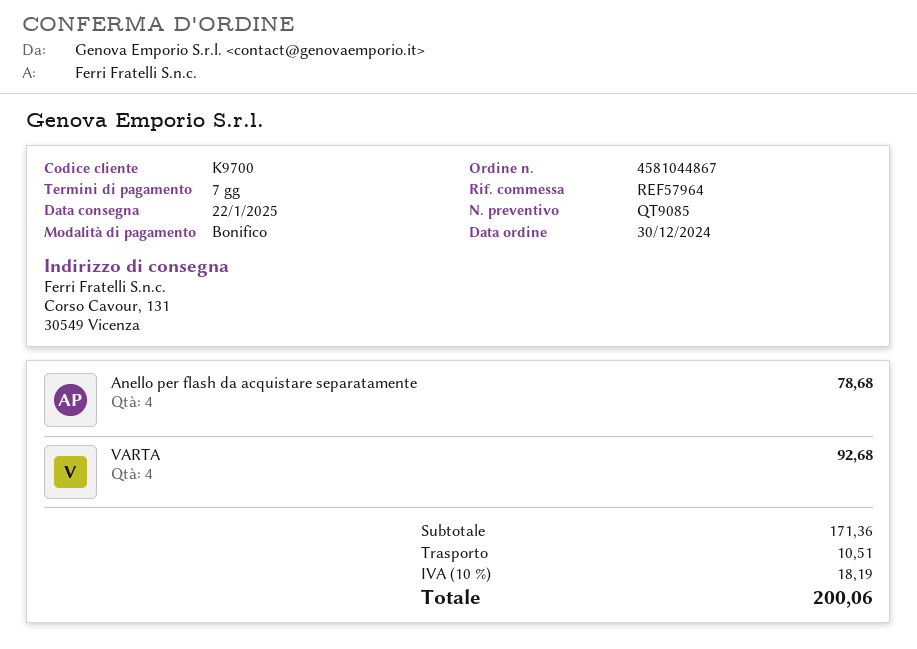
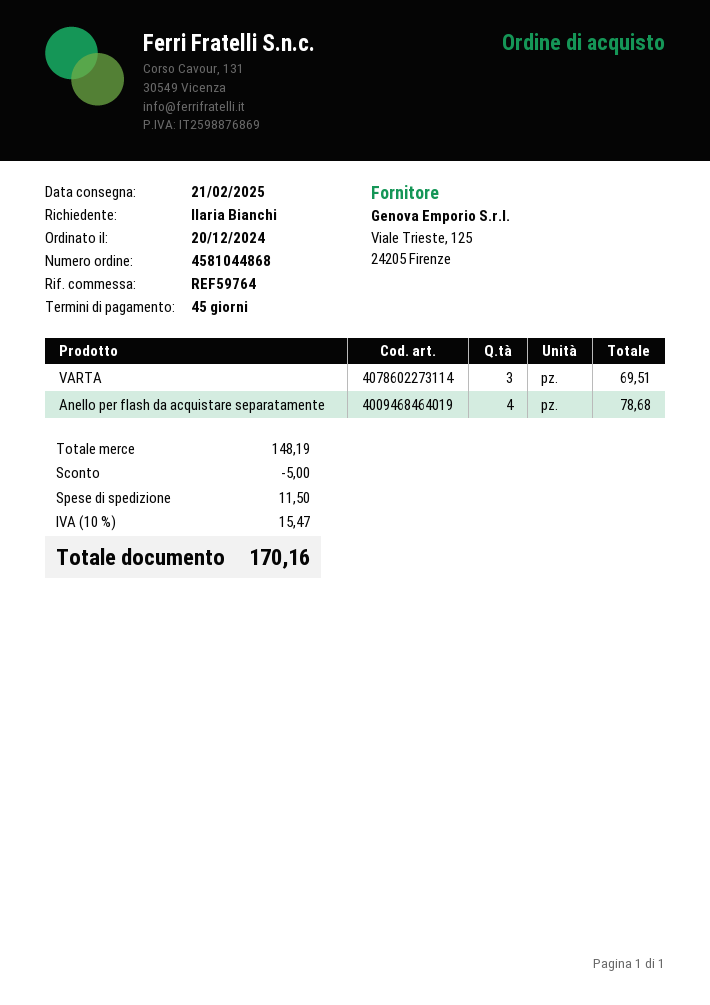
order number: 4581044867 -> 4581044868
order date: 2024-12-30 -> 2024-12-20
delivery date: 2025-01-22 -> 2025-02-21
payment terms: 7 days -> 45 days
reference: REF57964 -> REF59764
VARTA: 4 for 92.68 -> 3 for 69.51
subtotal: 171.36 -> 148.19
discount: none -> 5.00
shipping: 10.51 -> 11.50
tax: 10% = 18.19 -> 10% = 15.47
total: 200.06 -> 170.16

